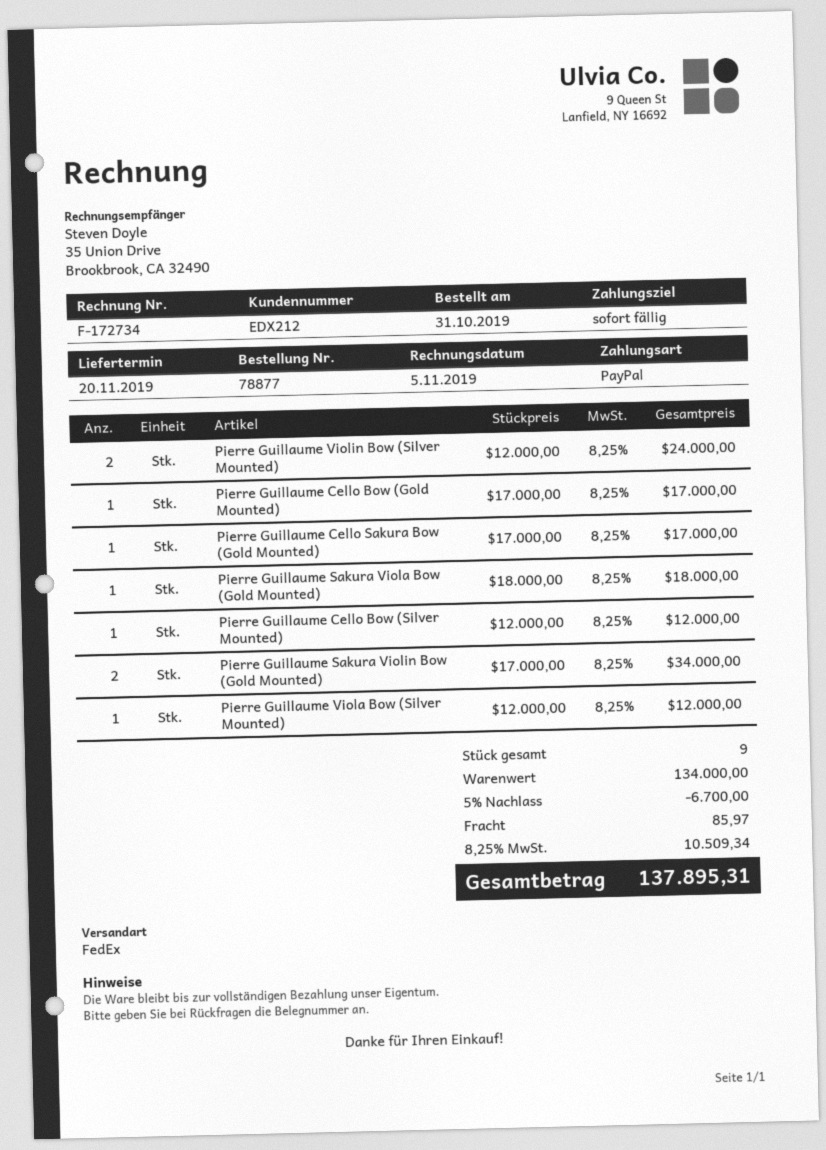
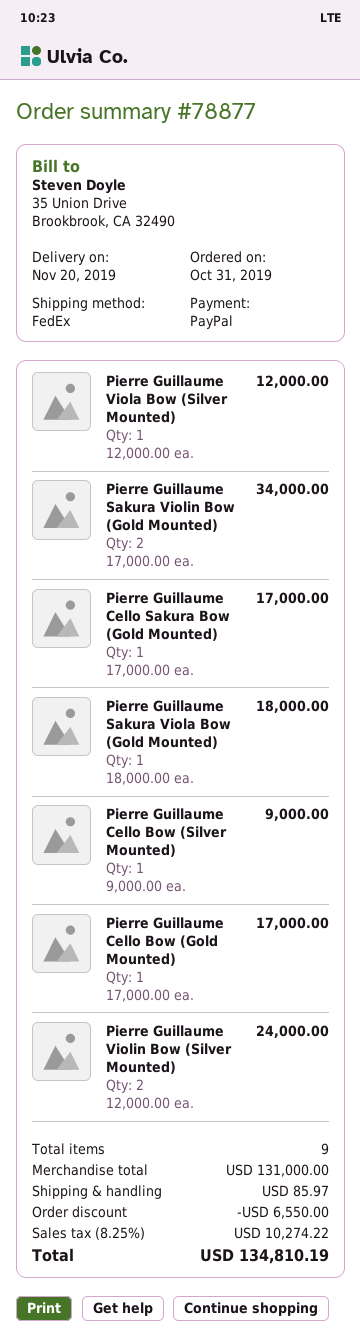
Pierre Guillaume Cello Bow (Silver Mounted): 1 x 12000.00 = 12000.00 -> 1 x 9000.00 = 9000.00
subtotal: 134000.00 -> 131000.00
discount: 6700.00 -> 6550.00
tax: 8.25% = 10509.34 -> 8.25% = 10274.22
total: 137895.31 -> 134810.19

